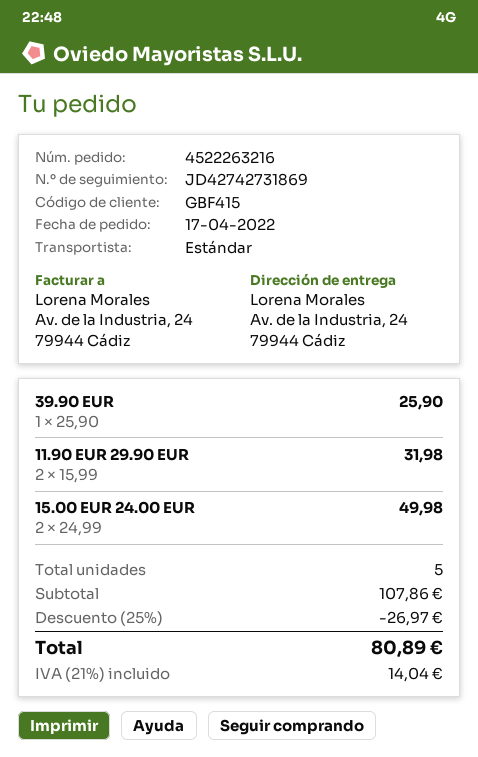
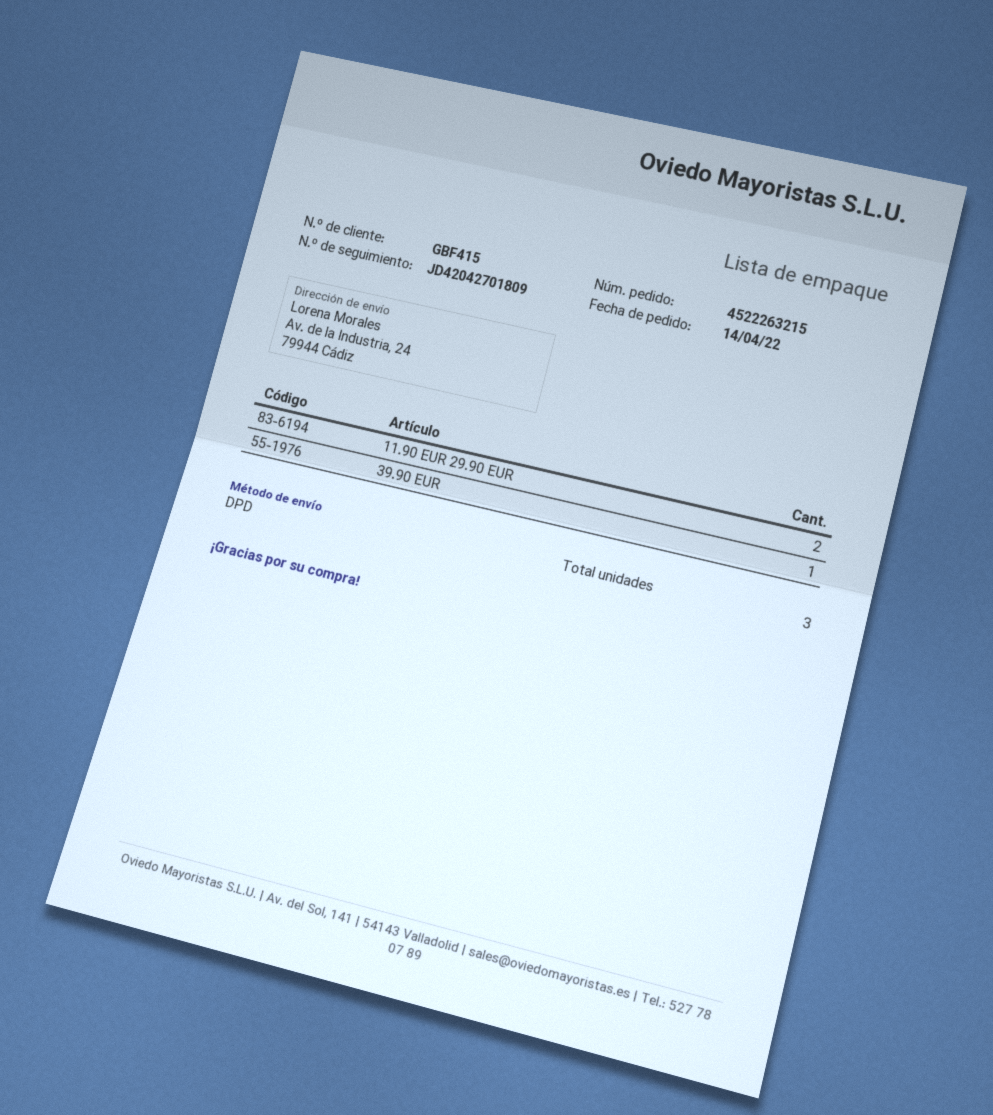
order number: 4522263216 -> 4522263215
order date: 2022-04-17 -> 2022-04-14
shipping method: standard -> DPD
tracking number: JD42742731869 -> JD42042701809
15.00 EUR 24.00 EUR: 2 -> none
total quantity: 5 -> 3

